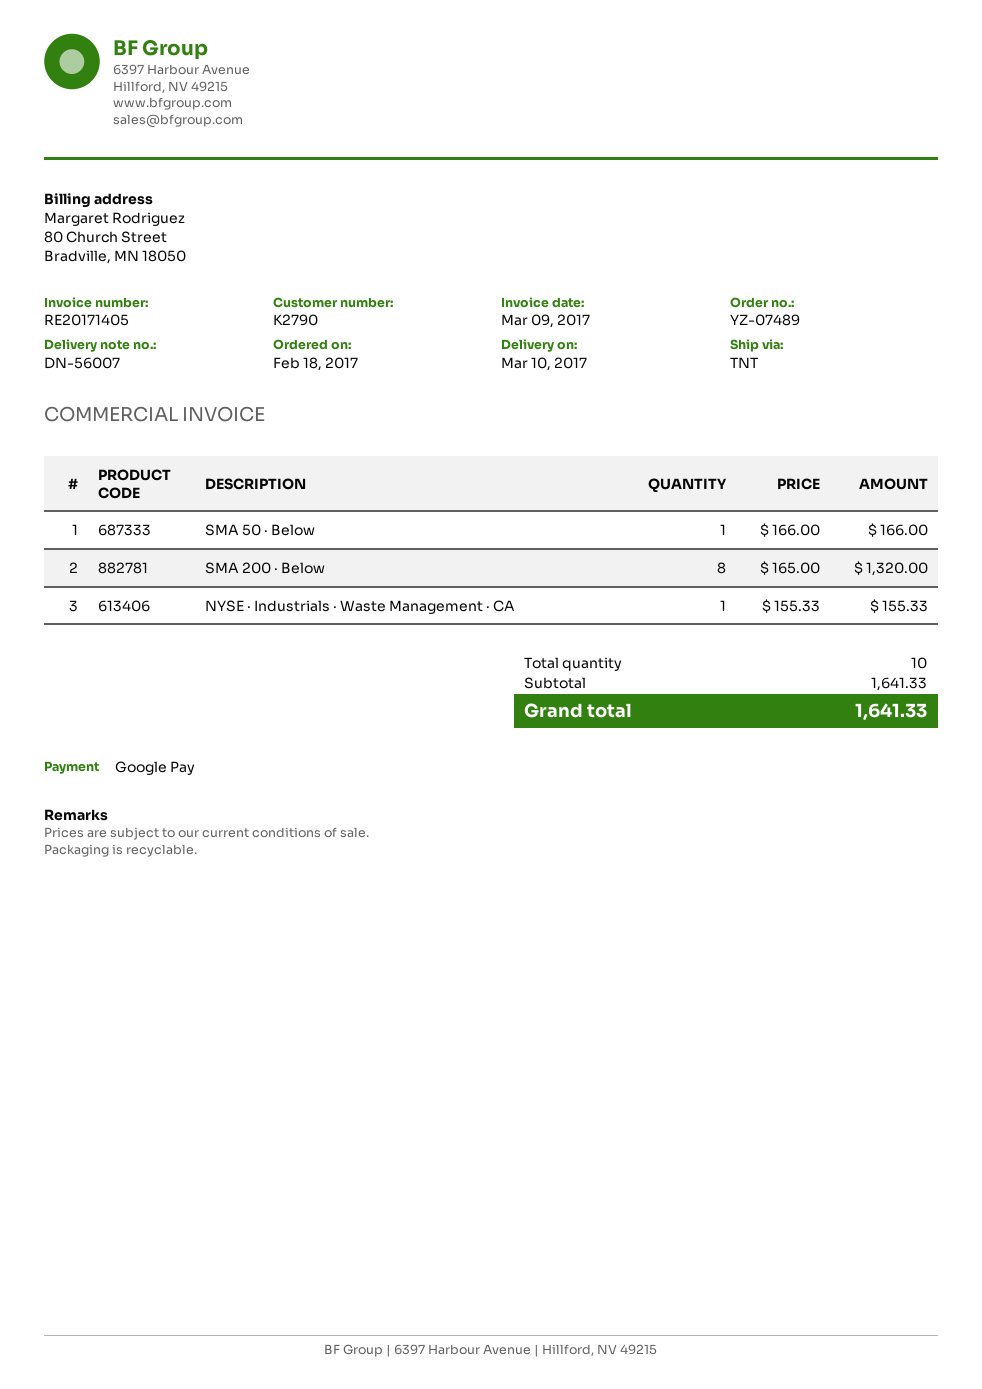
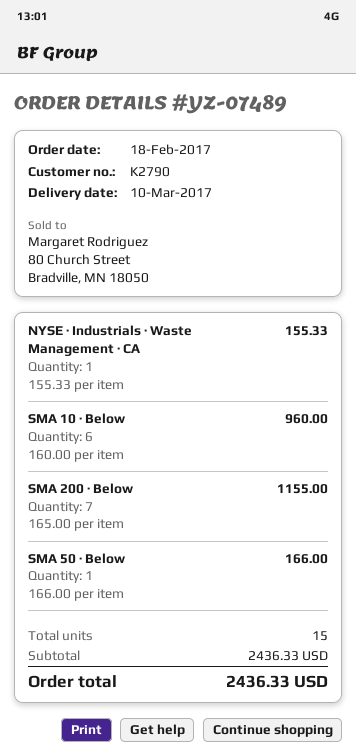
SMA 200 · Below: 8 x 165.00 = 1320.00 -> 7 x 165.00 = 1155.00
SMA 10 · Below: none -> 6 x 160.00 = 960.00
total quantity: 10 -> 15
subtotal: 1641.33 -> 2436.33
total: 1641.33 -> 2436.33

